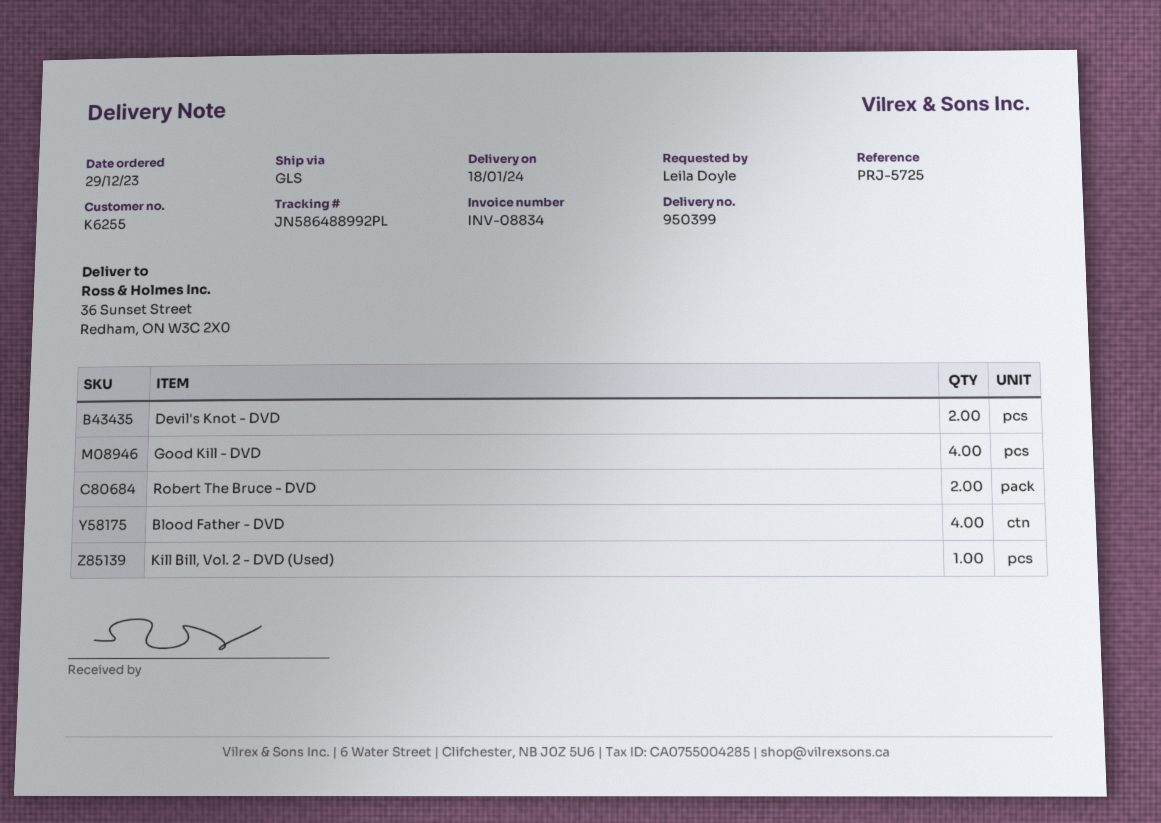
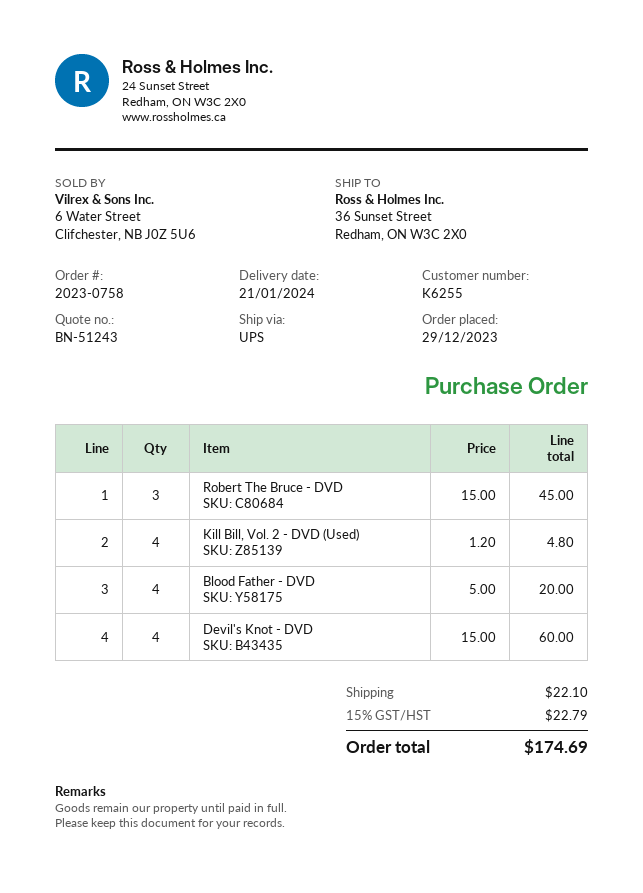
delivery date: 2024-01-18 -> 2024-01-21
shipping method: GLS -> UPS
Devil's Knot - DVD: 2 -> 4
Good Kill - DVD: 4 -> none
Robert The Bruce - DVD: 2 -> 3
Kill Bill, Vol. 2 - DVD (Used): 1 -> 4

